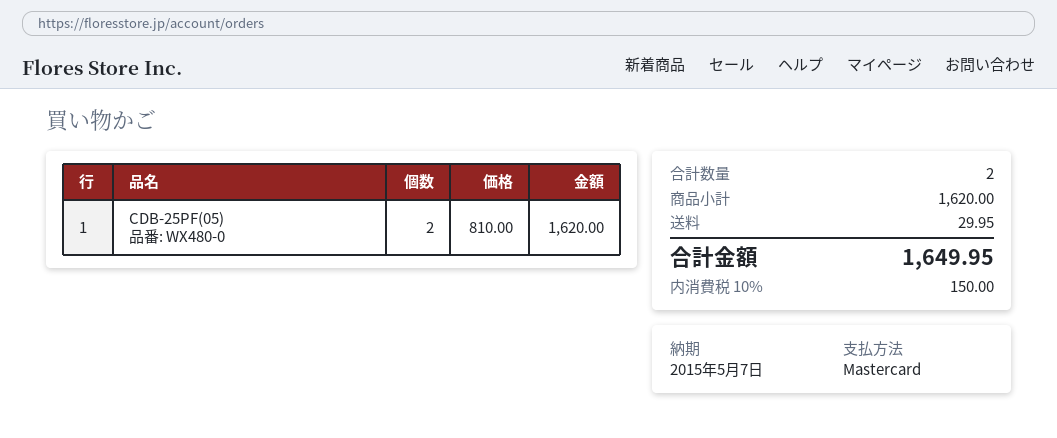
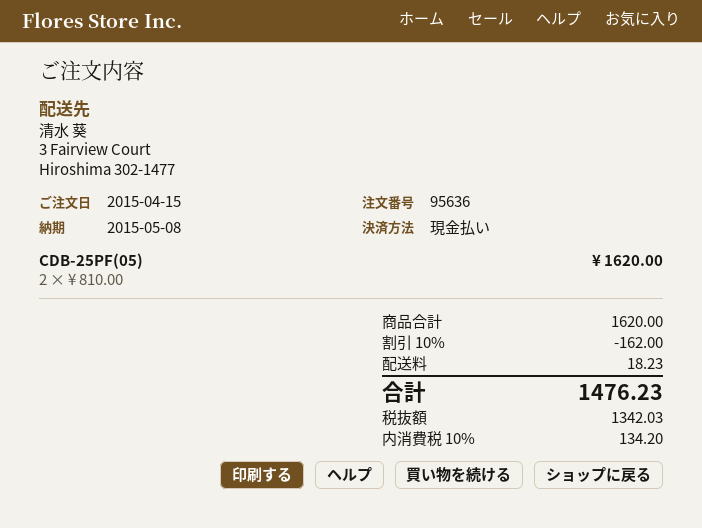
delivery date: 2015-05-07 -> 2015-05-08
payment method: Mastercard -> cash
discount: none -> 10% = 162.00
shipping: 29.95 -> 18.23
tax: 10% = 150.00 -> 10% = 134.20
total: 1649.95 -> 1476.23

